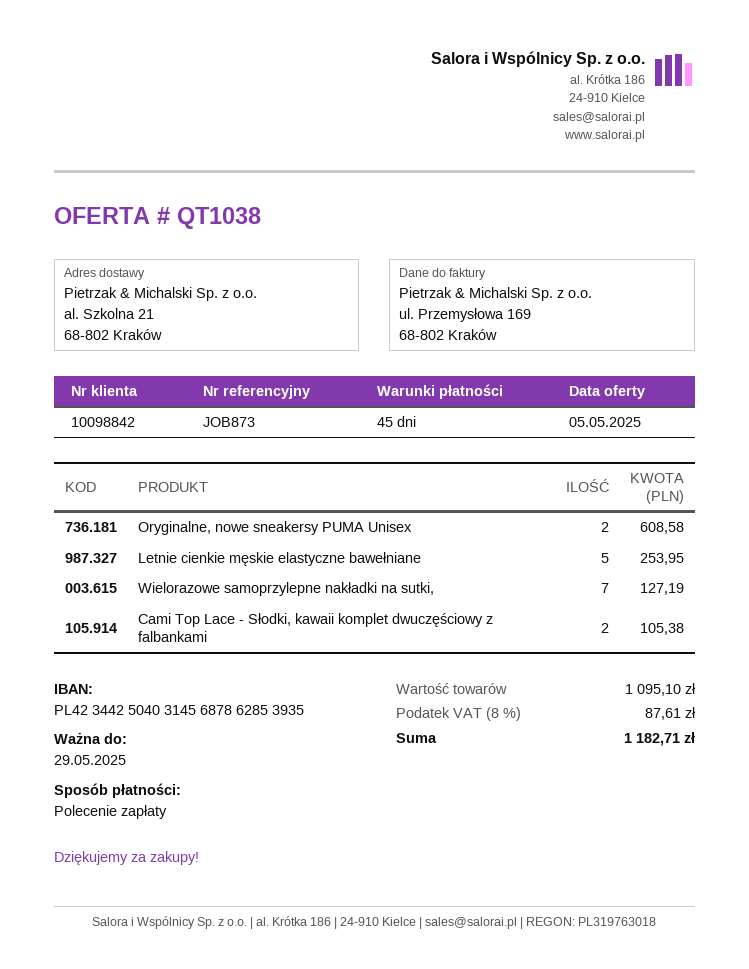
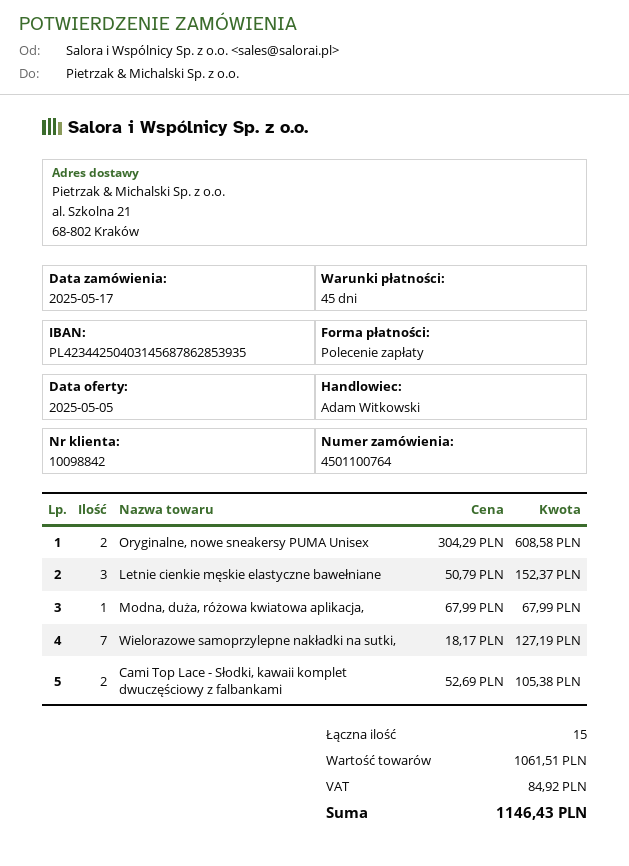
Letnie cienkie męskie elastyczne bawełniane: 5 for 253.95 -> 3 for 152.37
Modna, duża, różowa kwiatowa aplikacja,: none -> 1 for 67.99
subtotal: 1095.10 -> 1061.51
tax: 87.61 -> 84.92
total: 1182.71 -> 1146.43

